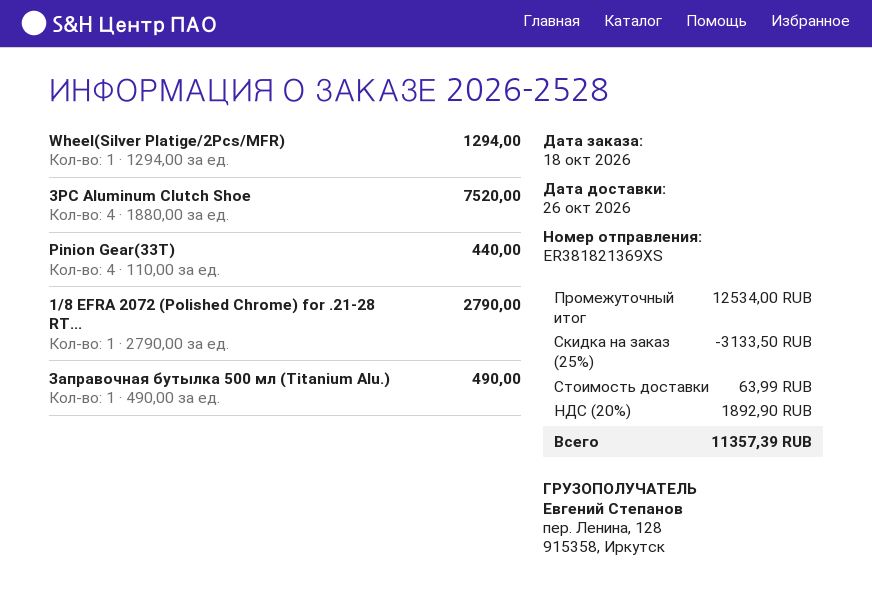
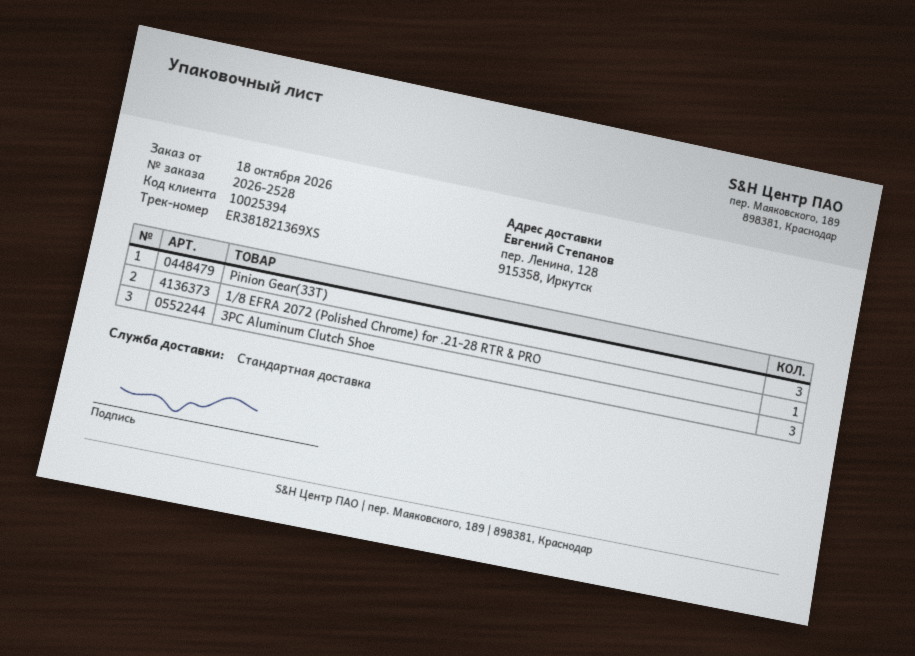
Wheel(Silver Platige/2Pcs/MFR): 1 -> none
3PC Aluminum Clutch Shoe: 4 -> 3
Pinion Gear(33T): 4 -> 3
Заправочная бутылка 500 мл (Titanium Alu.): 1 -> none

